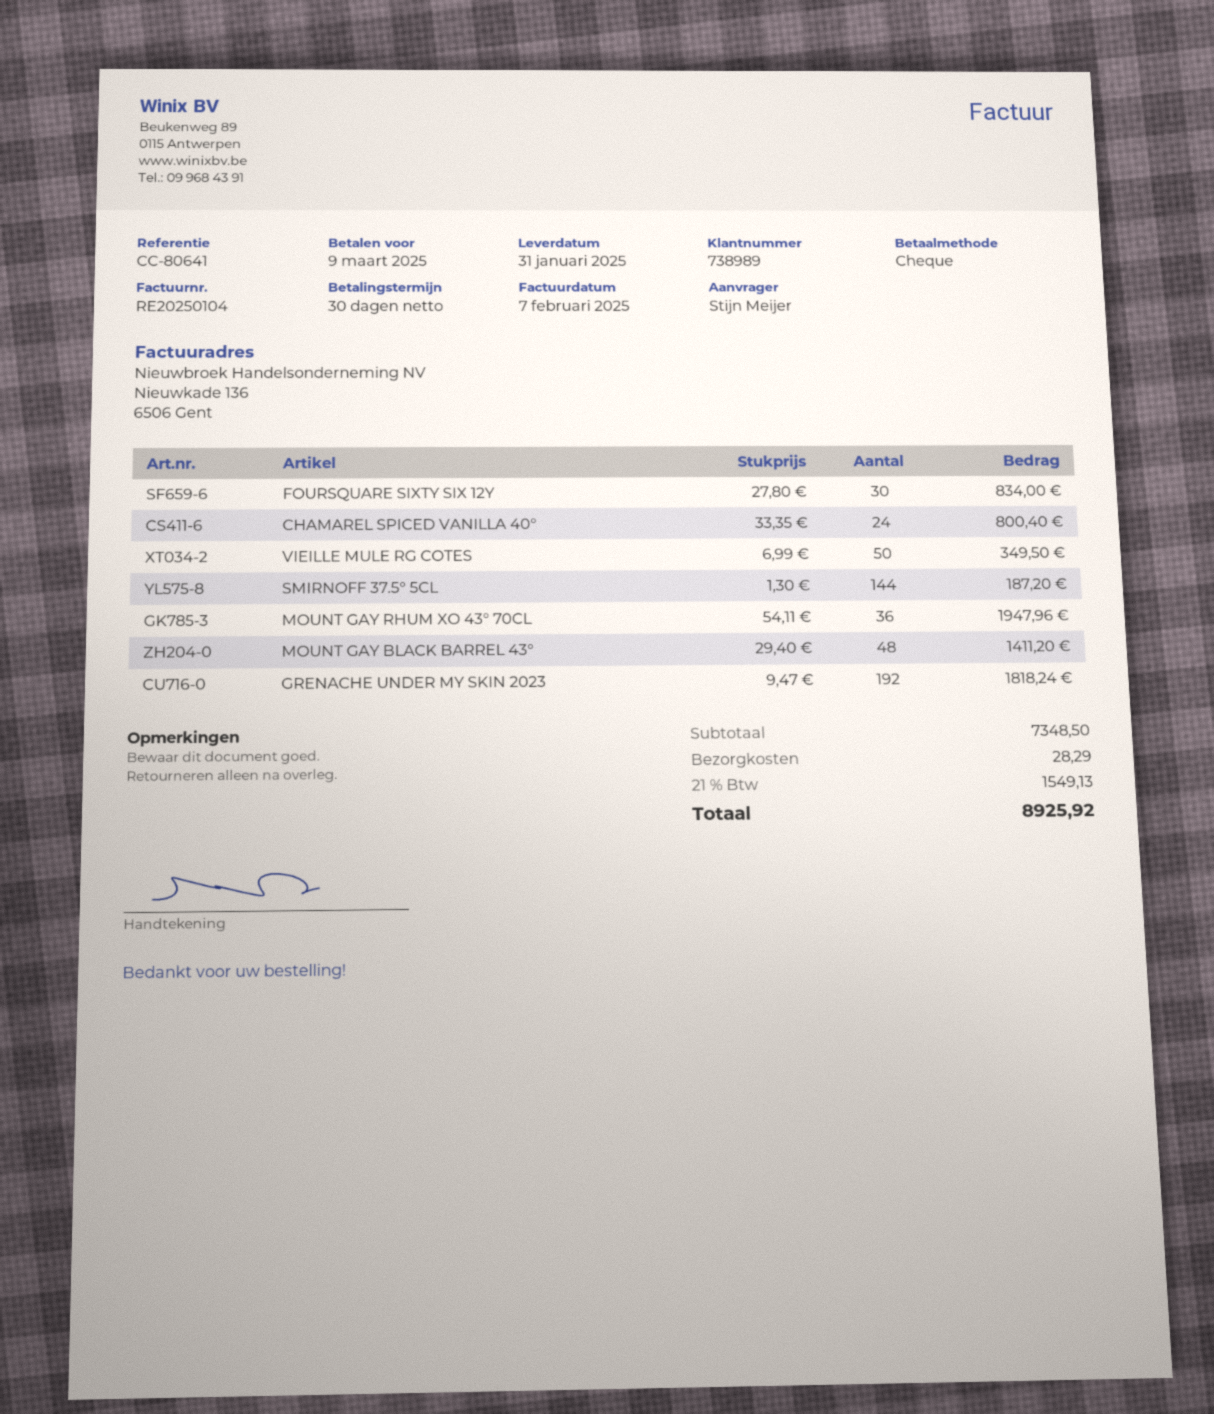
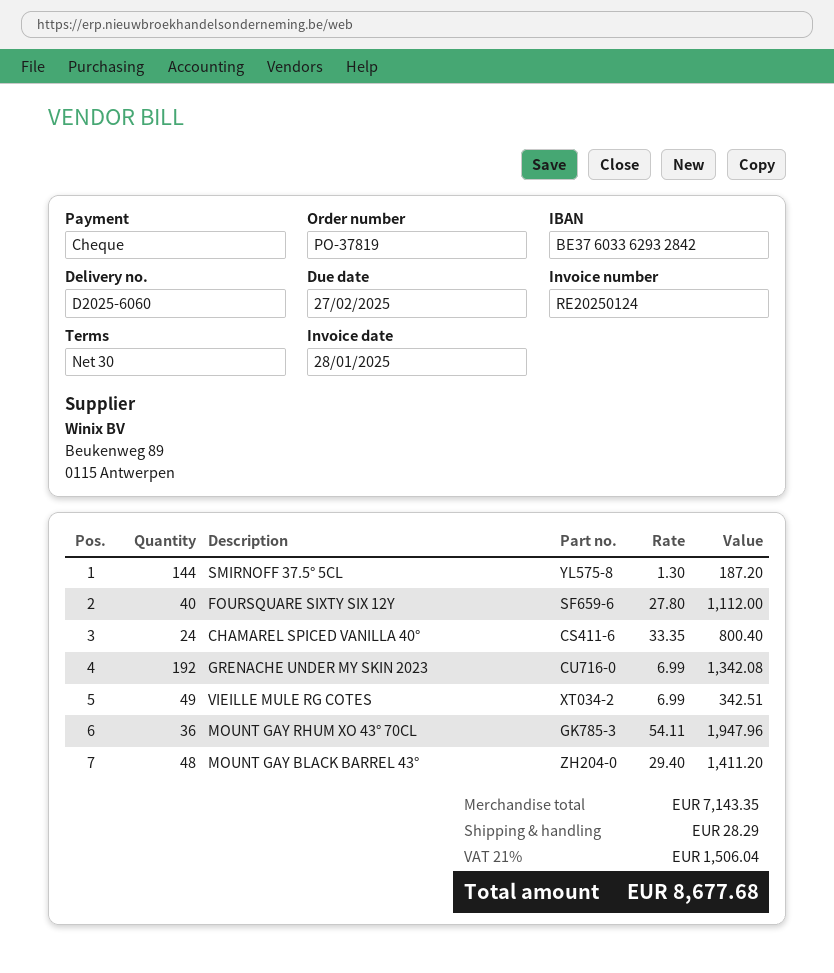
invoice number: RE20250104 -> RE20250124
invoice date: 2025-02-07 -> 2025-01-28
due date: 2025-03-09 -> 2025-02-27
FOURSQUARE SIXTY SIX 12Y: 30 x 27.80 = 834.00 -> 40 x 27.80 = 1112.00
VIEILLE MULE RG COTES: 50 x 6.99 = 349.50 -> 49 x 6.99 = 342.51
GRENACHE UNDER MY SKIN 2023: 192 x 9.47 = 1818.24 -> 192 x 6.99 = 1342.08
subtotal: 7348.50 -> 7143.35
tax: 21% = 1549.13 -> 21% = 1506.04
total: 8925.92 -> 8677.68

